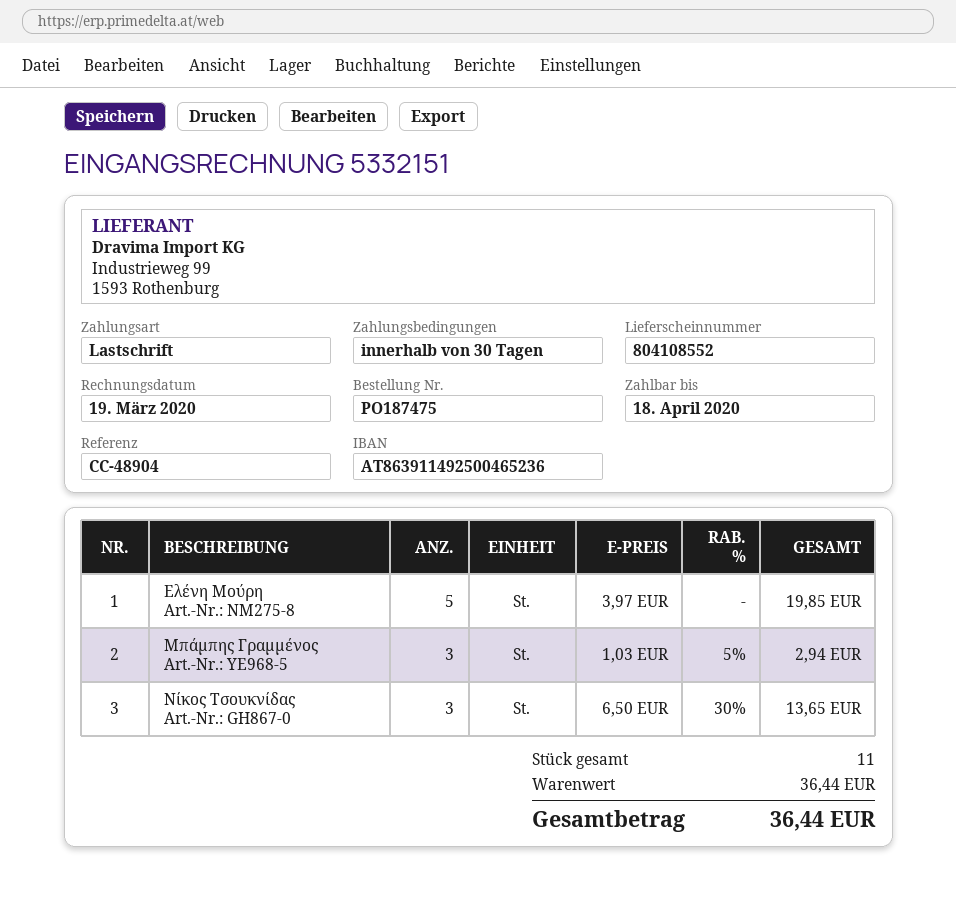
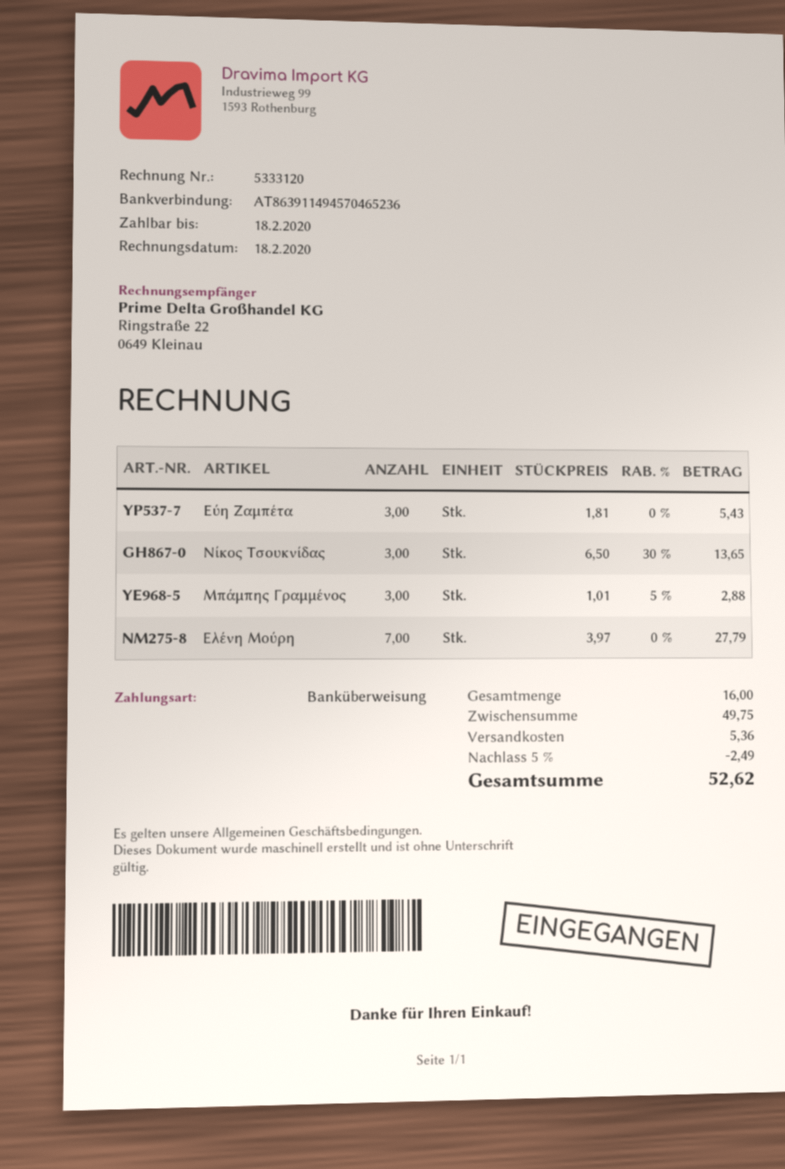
invoice number: 5332151 -> 5333120
invoice date: 2020-03-19 -> 2020-02-18
due date: 2020-04-18 -> 2020-02-18
payment method: direct debit -> bank transfer
bank account: AT863911492500465236 -> AT863911494570465236
Ελένη Μούρη: 5 x 3.97 = 19.85 -> 7 x 3.97 = 27.79
Μπάμπης Γραμμένος: 3 x 1.03 - 5% = 2.94 -> 3 x 1.01 - 5% = 2.88
Εύη Ζαμπέτα: none -> 3 x 1.81 = 5.43
total quantity: 11 -> 16
subtotal: 36.44 -> 49.75
discount: none -> 5% = 2.49
shipping: none -> 5.36
total: 36.44 -> 52.62

